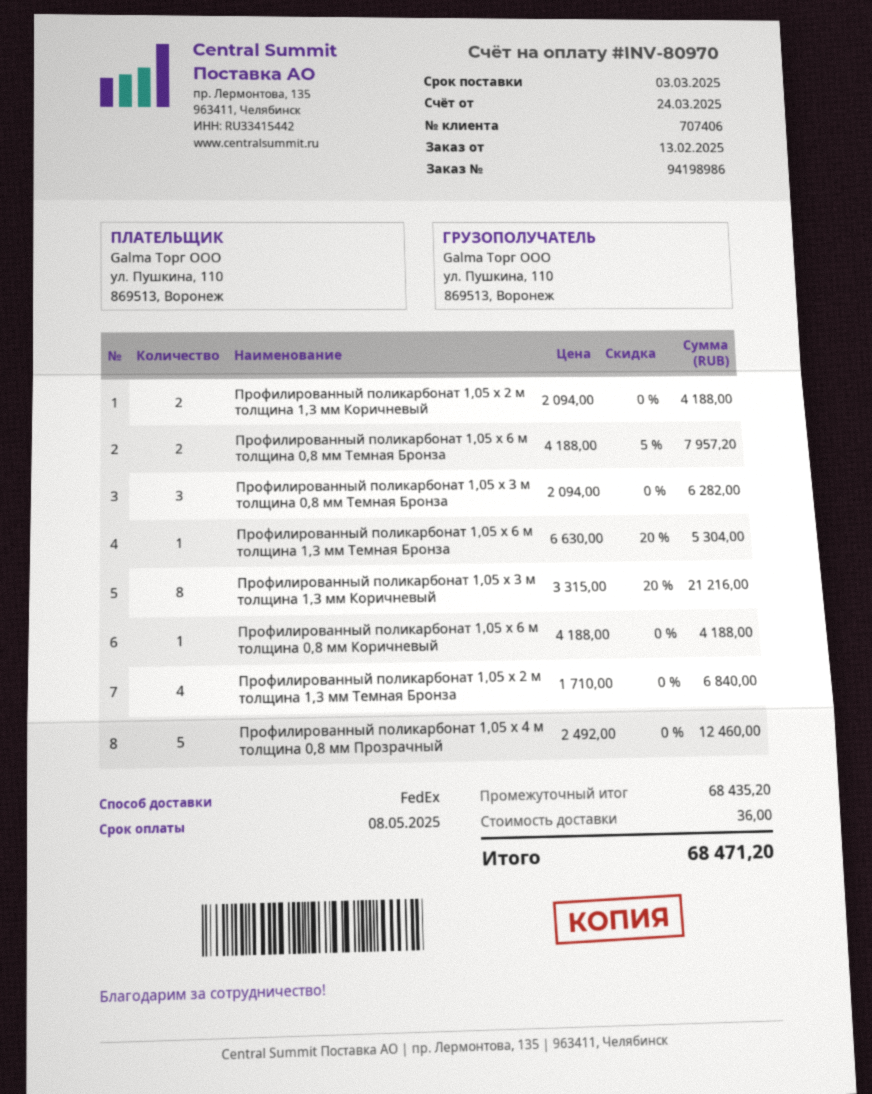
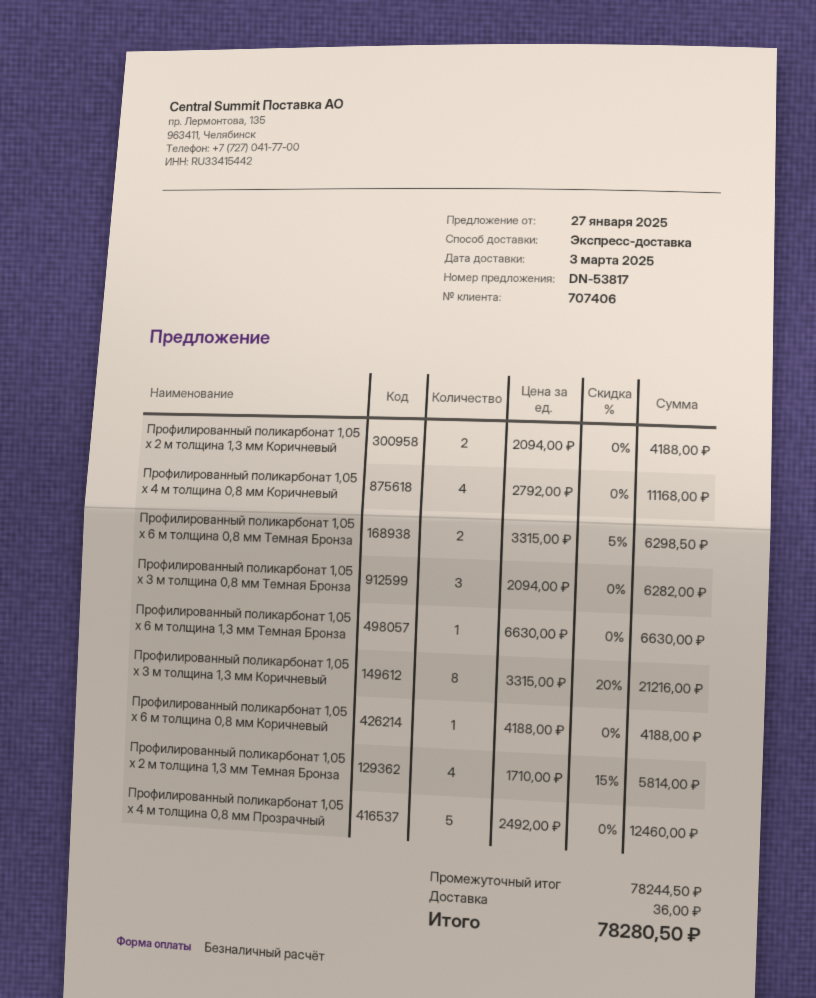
shipping method: FedEx -> express
Профилированный поликарбонат 1,05 x 6 м толщина 0,8 мм Темная Бронза: 2 x 4188.00 - 5% = 7957.20 -> 2 x 3315.00 - 5% = 6298.50
Профилированный поликарбонат 1,05 x 6 м толщина 1,3 мм Темная Бронза: 1 x 6630.00 - 20% = 5304.00 -> 1 x 6630.00 = 6630.00
Профилированный поликарбонат 1,05 x 2 м толщина 1,3 мм Темная Бронза: 4 x 1710.00 = 6840.00 -> 4 x 1710.00 - 15% = 5814.00
Профилированный поликарбонат 1,05 x 4 м толщина 0,8 мм Коричневый: none -> 4 x 2792.00 = 11168.00
subtotal: 68435.20 -> 78244.50
total: 68471.20 -> 78280.50

